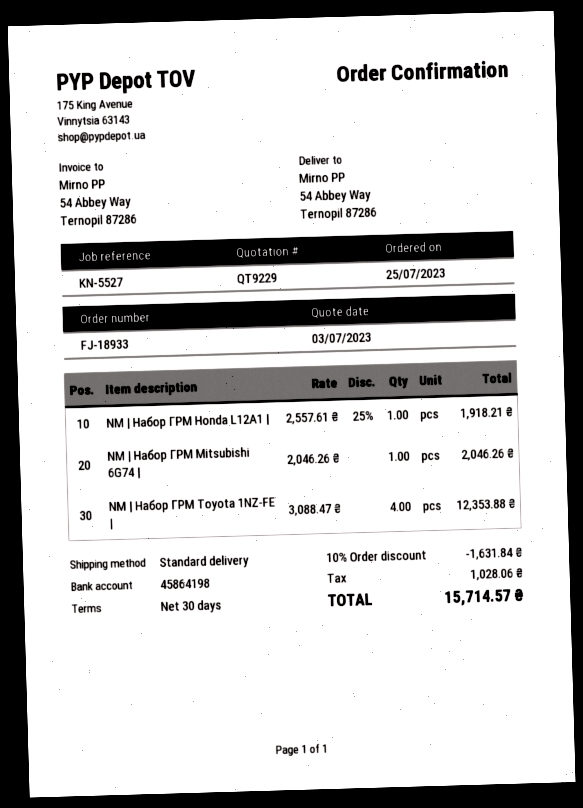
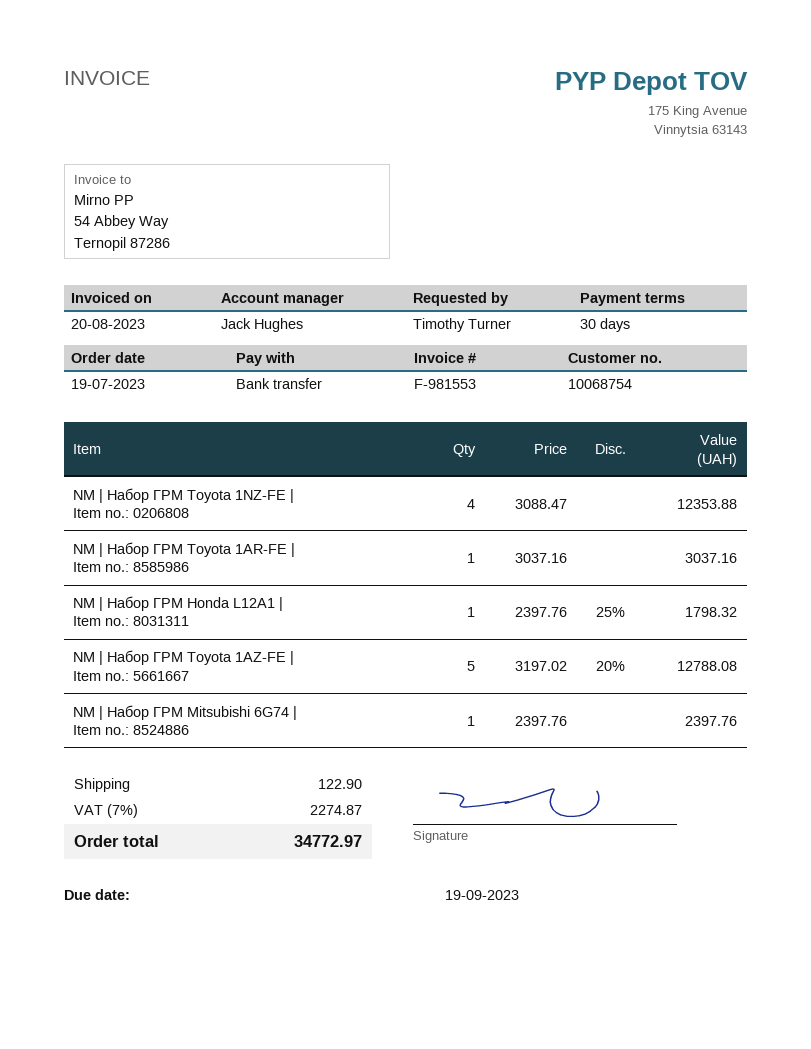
order date: 2023-07-25 -> 2023-07-19
NM | Набор ГРМ Honda L12A1 |: 1 x 2557.61 - 25% = 1918.21 -> 1 x 2397.76 - 25% = 1798.32
NM | Набор ГРМ Mitsubishi 6G74 |: 1 x 2046.26 = 2046.26 -> 1 x 2397.76 = 2397.76
NM | Набор ГРМ Toyota 1AR-FE |: none -> 1 x 3037.16 = 3037.16
NM | Набор ГРМ Toyota 1AZ-FE |: none -> 5 x 3197.02 - 20% = 12788.08
discount: 10% = 1631.84 -> none
shipping: none -> 122.90
tax: 1028.06 -> 2274.87
total: 15714.57 -> 34772.97

